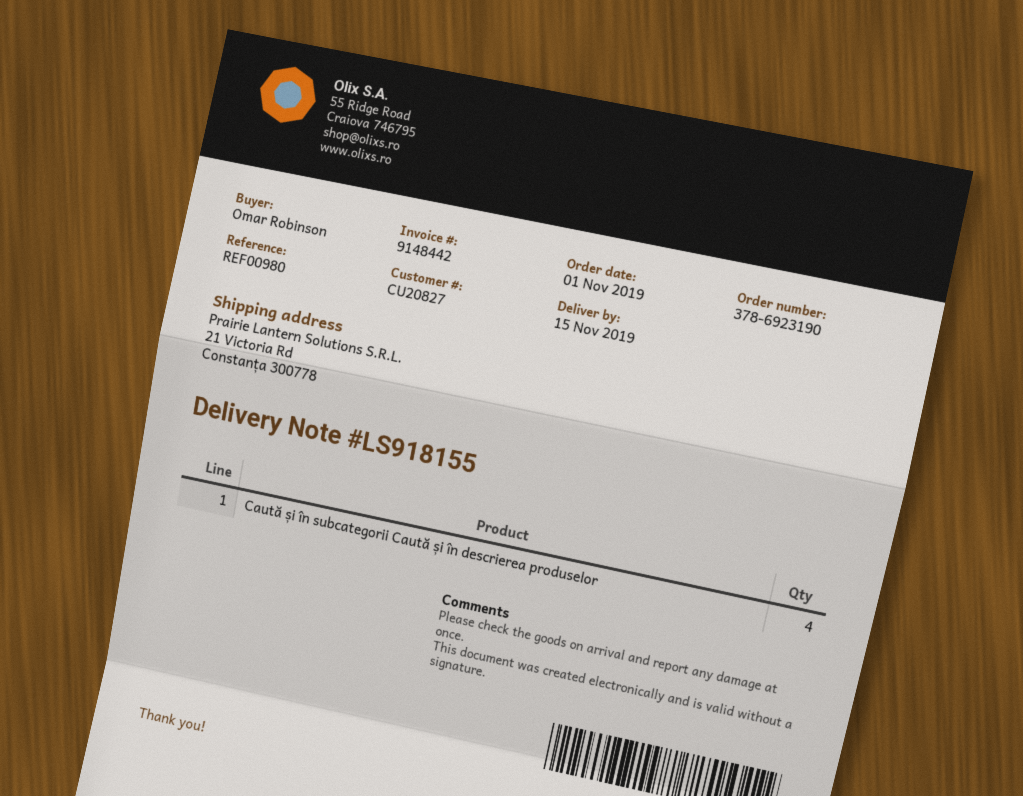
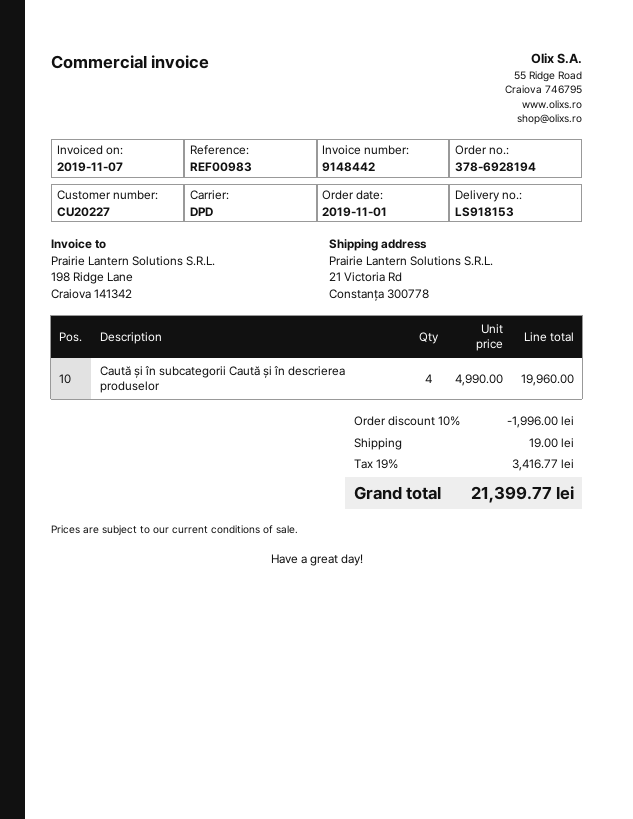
order number: 378-6923190 -> 378-6928194
delivery note number: LS918155 -> LS918153
customer number: CU20827 -> CU20227
reference: REF00980 -> REF00983

